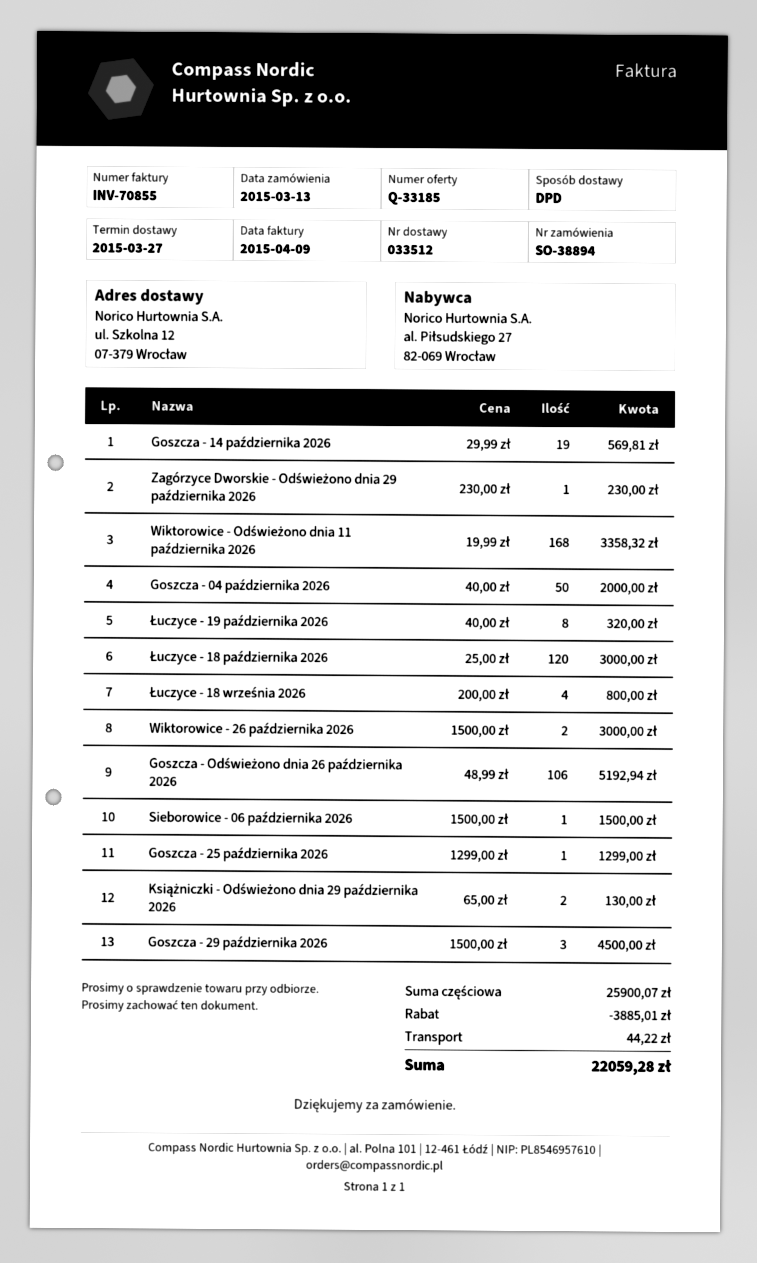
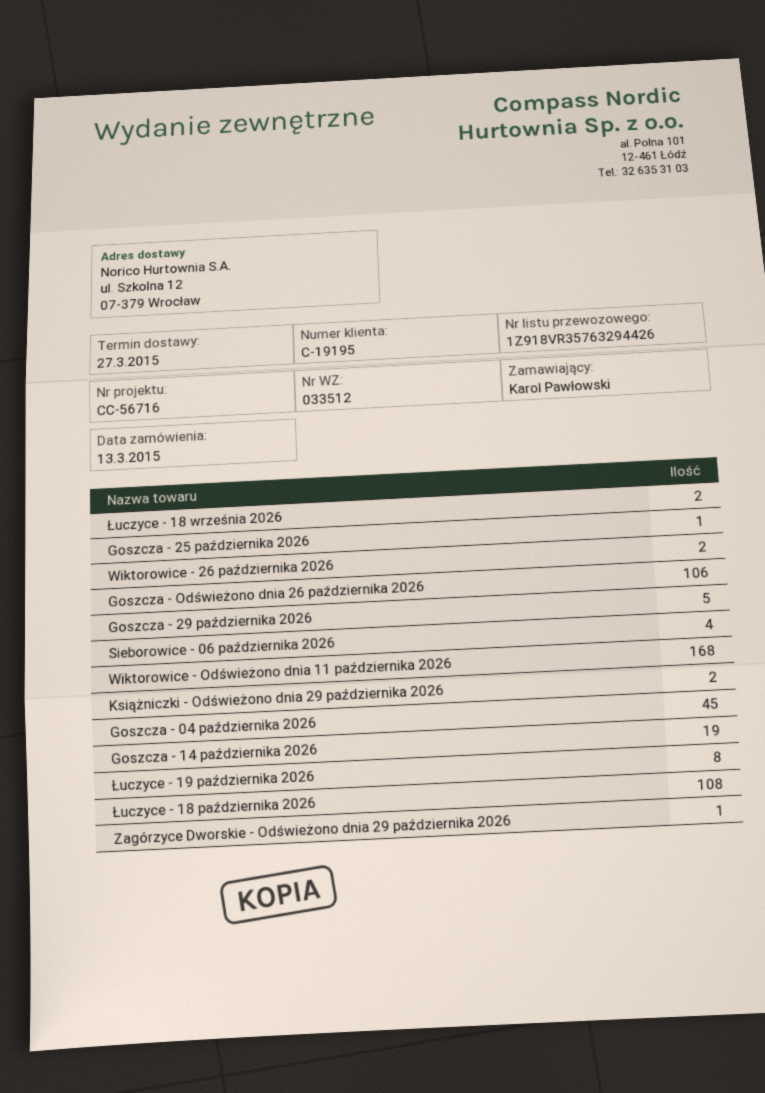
Goszcza - 04 października 2026: 50 -> 45
Łuczyce - 18 października 2026: 120 -> 108
Łuczyce - 18 września 2026: 4 -> 2
Sieborowice - 06 października 2026: 1 -> 4
Goszcza - 29 października 2026: 3 -> 5

